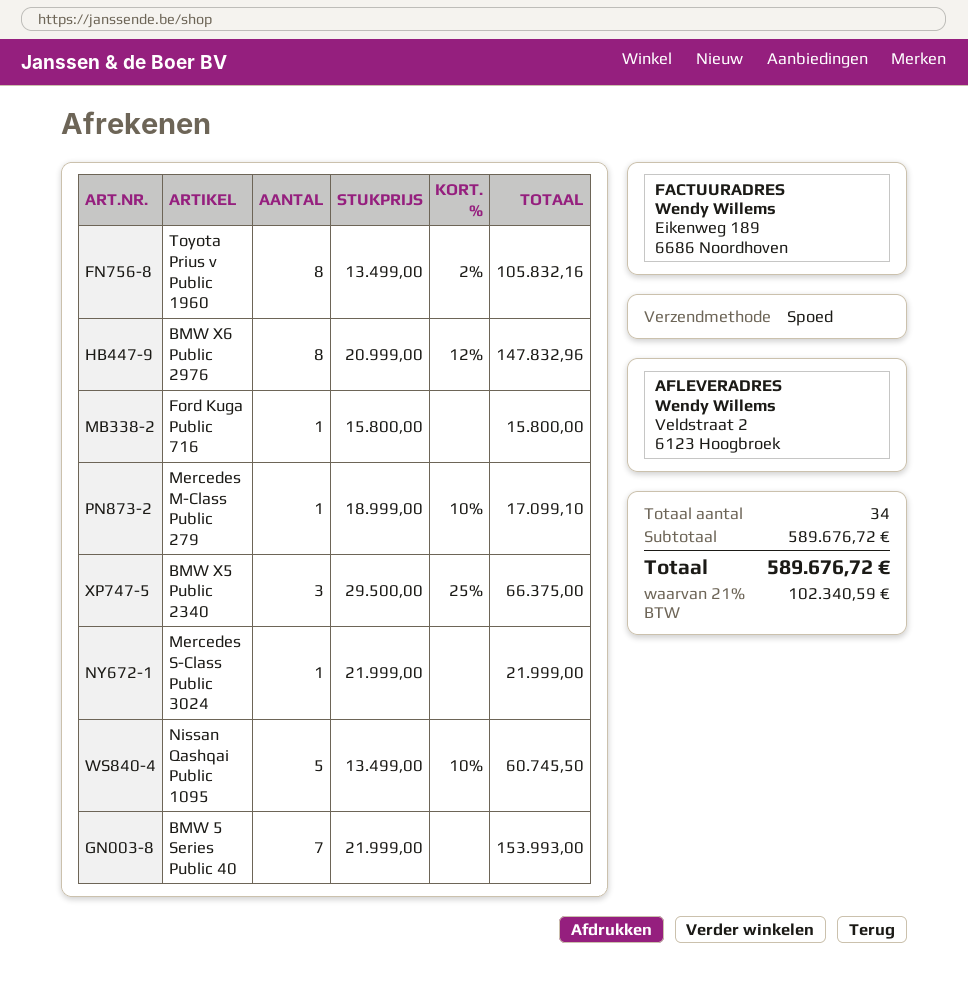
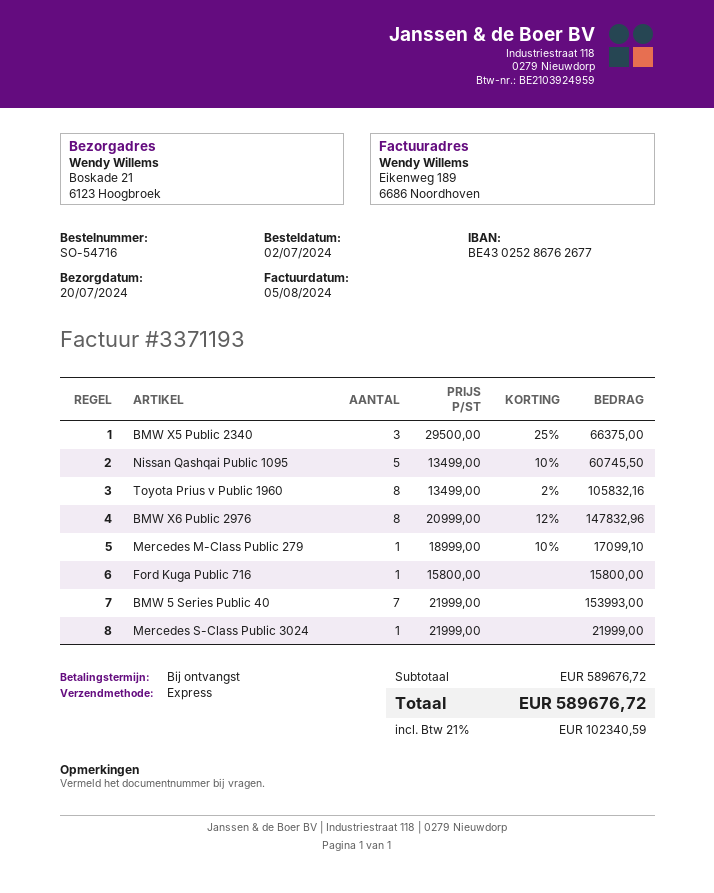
ship to: Veldstraat 2, 6123 Hoogbroek -> Boskade 21, 6123 Hoogbroek

